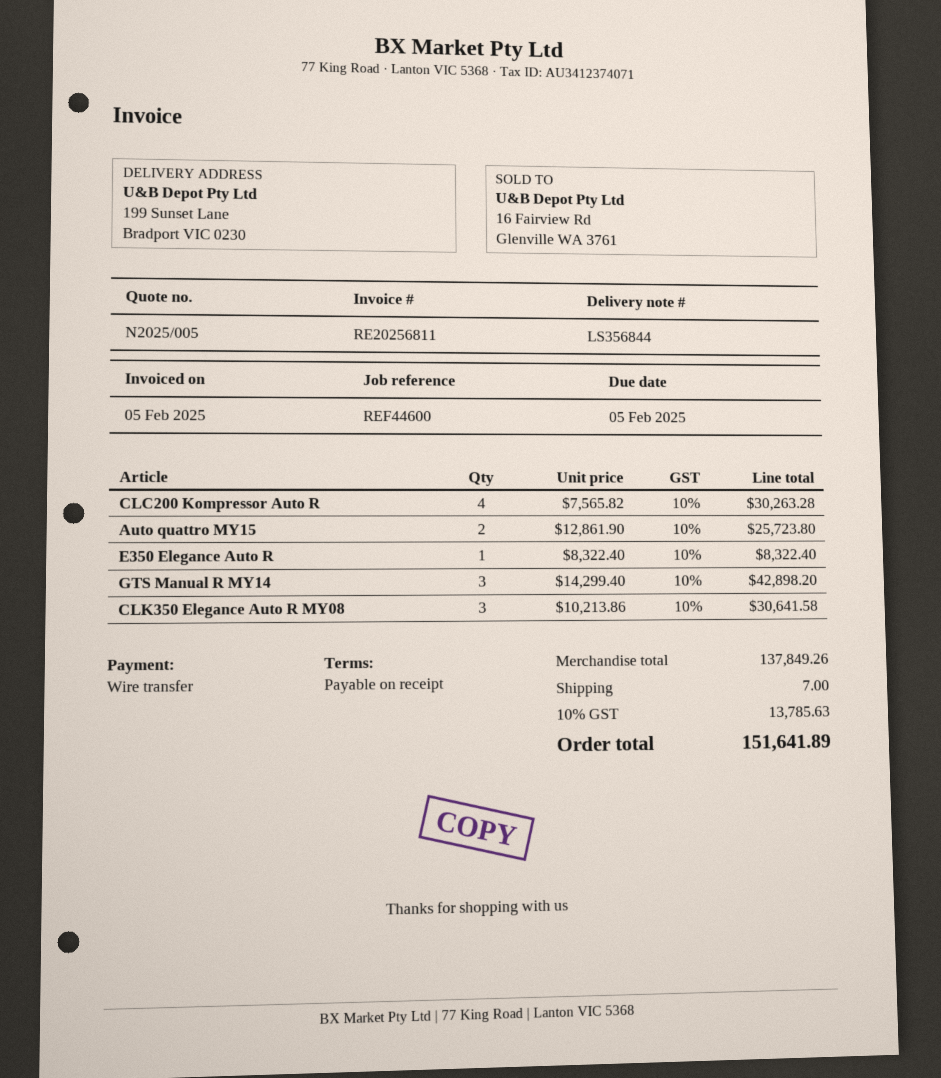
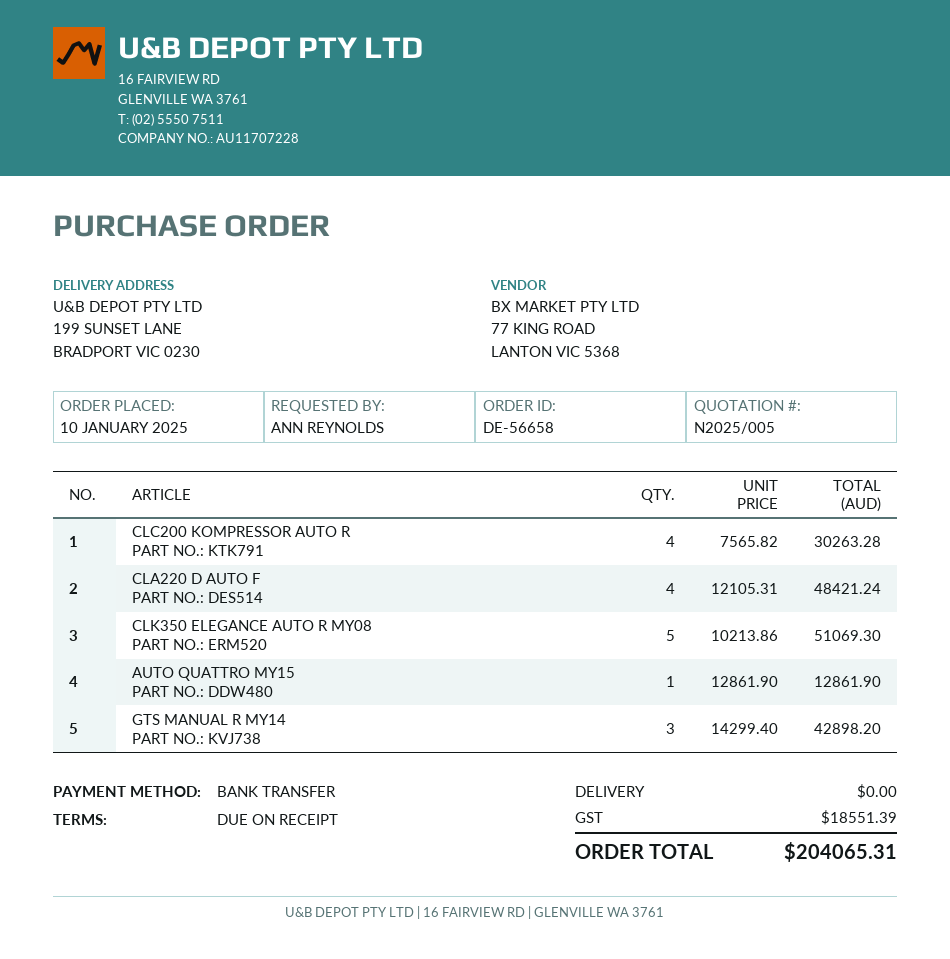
Auto quattro MY15: 2 x 12861.90 = 25723.80 -> 1 x 12861.90 = 12861.90
E350 Elegance Auto R: 1 x 8322.40 = 8322.40 -> none
CLK350 Elegance Auto R MY08: 3 x 10213.86 = 30641.58 -> 5 x 10213.86 = 51069.30
CLA220 D AUTO F: none -> 4 x 12105.31 = 48421.24
shipping: 7.00 -> 0.00
tax: 13785.63 -> 18551.39
total: 151641.89 -> 204065.31

